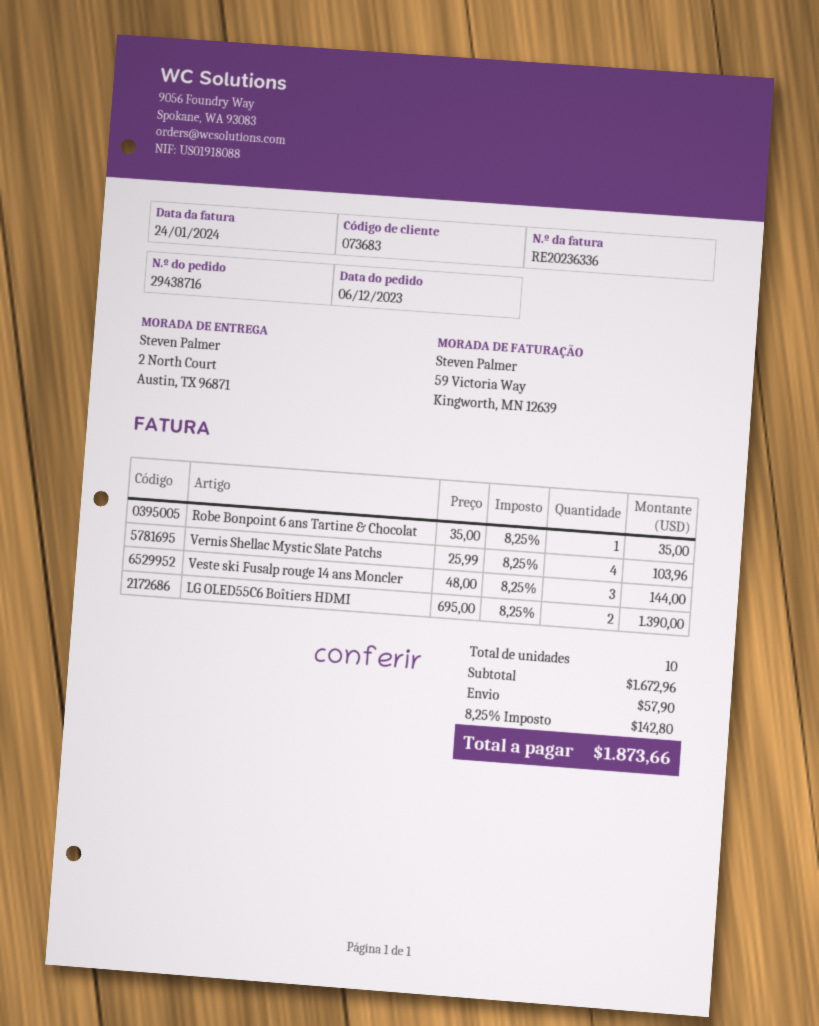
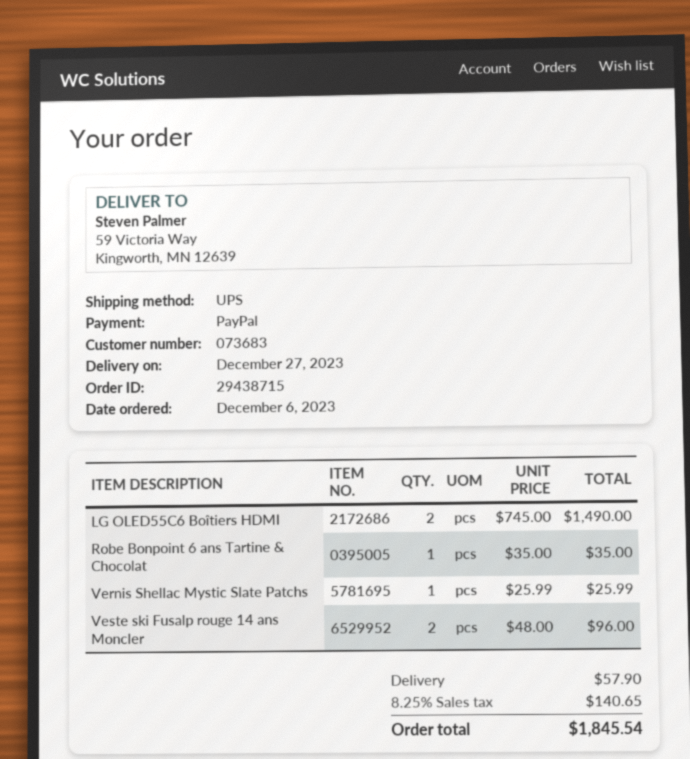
order number: 29438716 -> 29438715
ship to: 2 North Court, Austin, TX 96871 -> 59 Victoria Way, Kingworth, MN 12639
Vernis Shellac Mystic Slate Patchs: 4 x 25.99 = 103.96 -> 1 x 25.99 = 25.99
Veste ski Fusalp rouge 14 ans Moncler: 3 x 48.00 = 144.00 -> 2 x 48.00 = 96.00
LG OLED55C6 Boîtiers HDMI: 2 x 695.00 = 1390.00 -> 2 x 745.00 = 1490.00
tax: 8.25% = 142.80 -> 8.25% = 140.65
total: 1873.66 -> 1845.54

